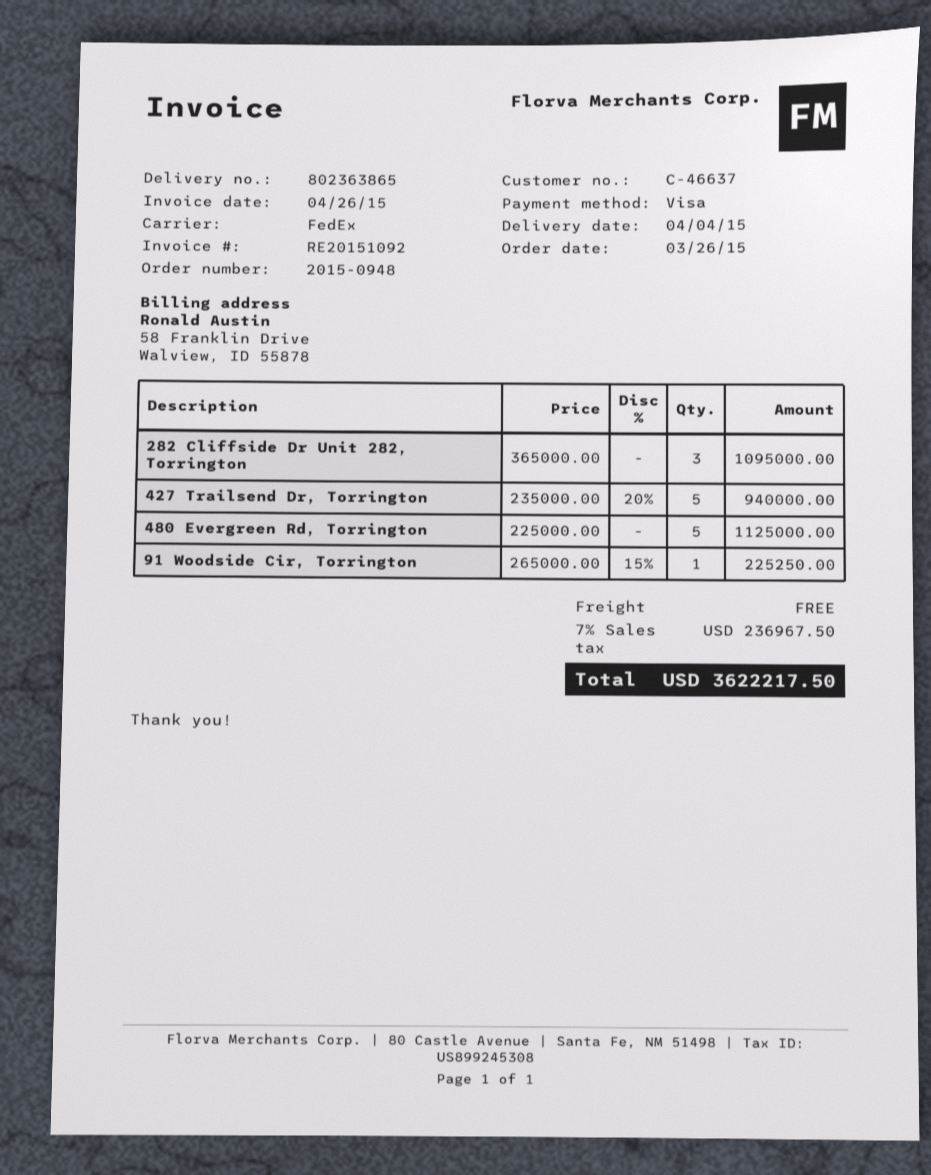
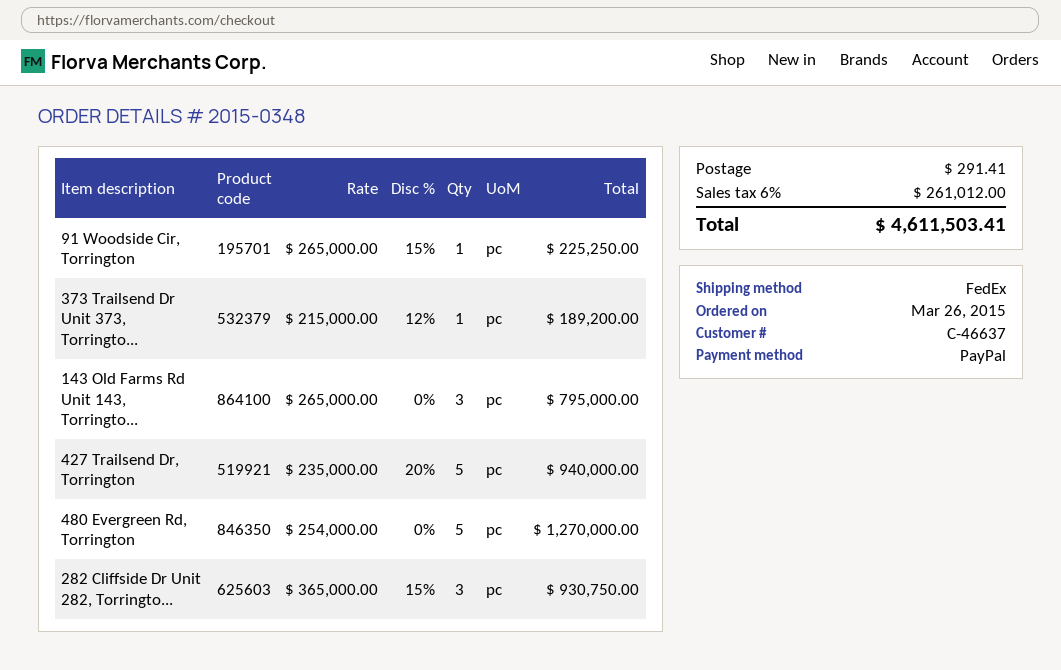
order number: 2015-0948 -> 2015-0348
payment method: Visa -> PayPal
282 Cliffside Dr Unit 282, Torrington: 3 x 365000.00 = 1095000.00 -> 3 x 365000.00 - 15% = 930750.00
480 Evergreen Rd, Torrington: 5 x 225000.00 = 1125000.00 -> 5 x 254000.00 = 1270000.00
373 Trailsend Dr Unit 373, Torringto...: none -> 1 x 215000.00 - 12% = 189200.00
143 Old Farms Rd Unit 143, Torringto...: none -> 3 x 265000.00 = 795000.00
shipping: 0.00 -> 291.41
tax: 7% = 236967.50 -> 6% = 261012.00
total: 3622217.50 -> 4611503.41

